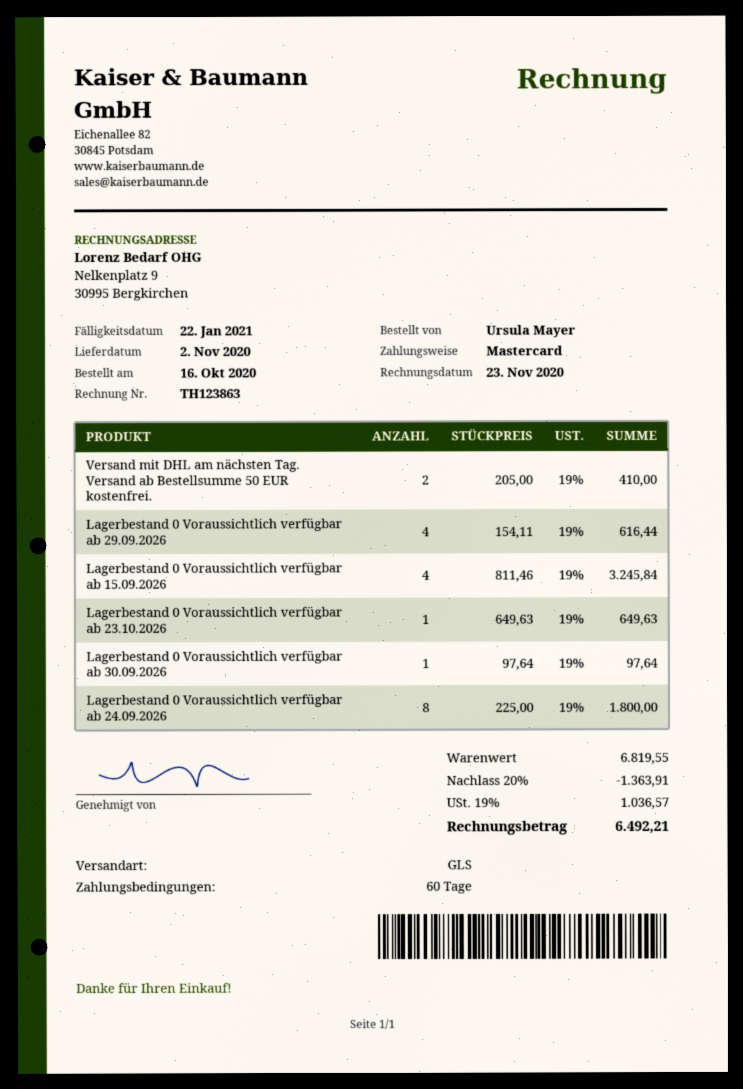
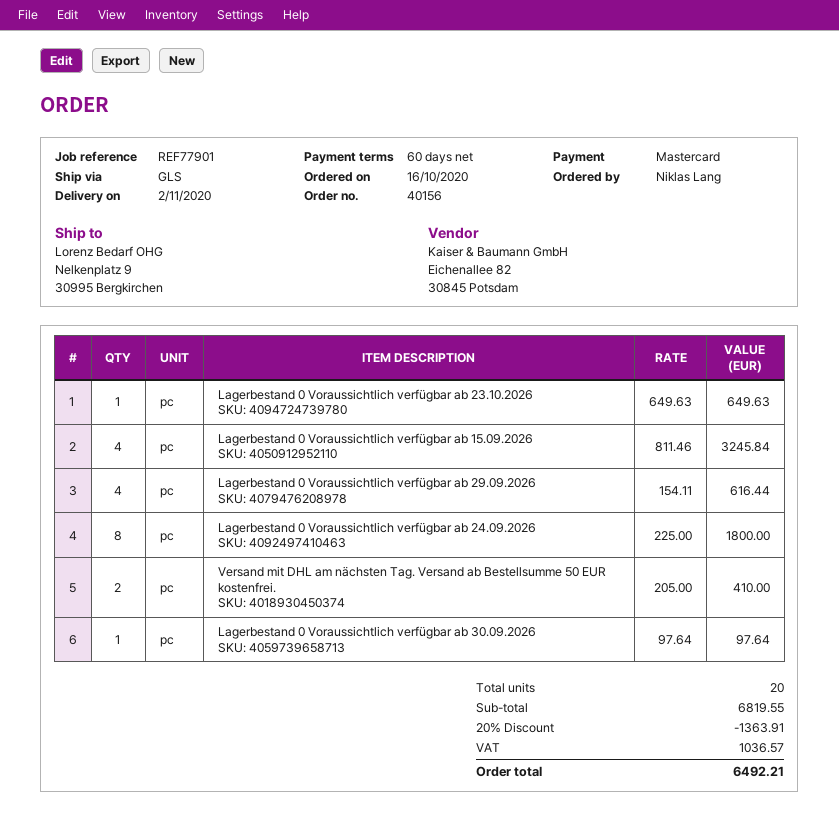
ordered by: Ursula Mayer -> Niklas Lang

